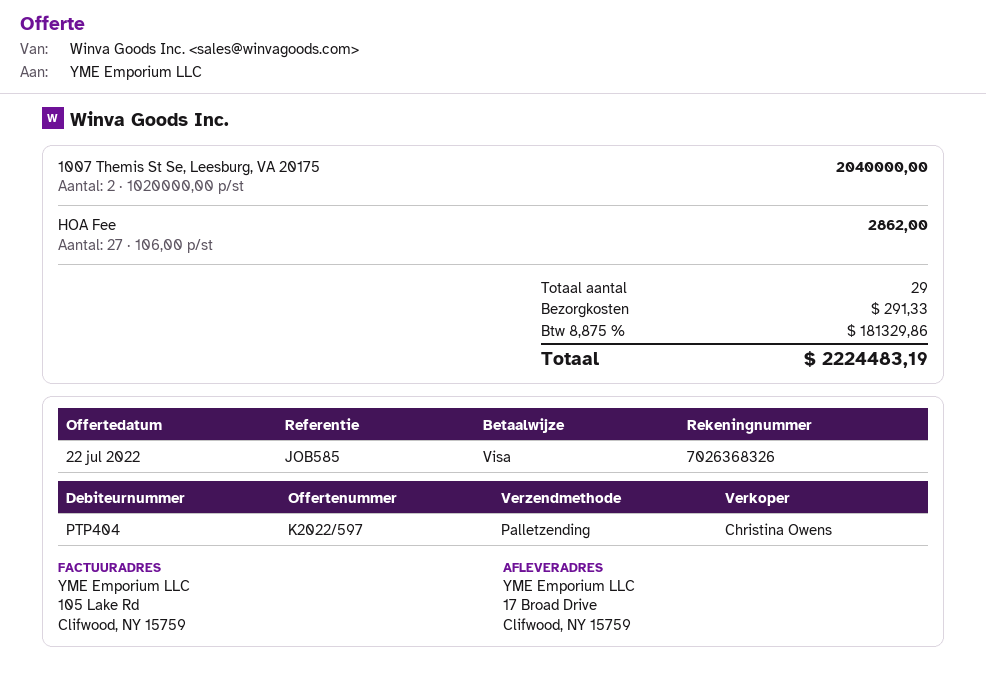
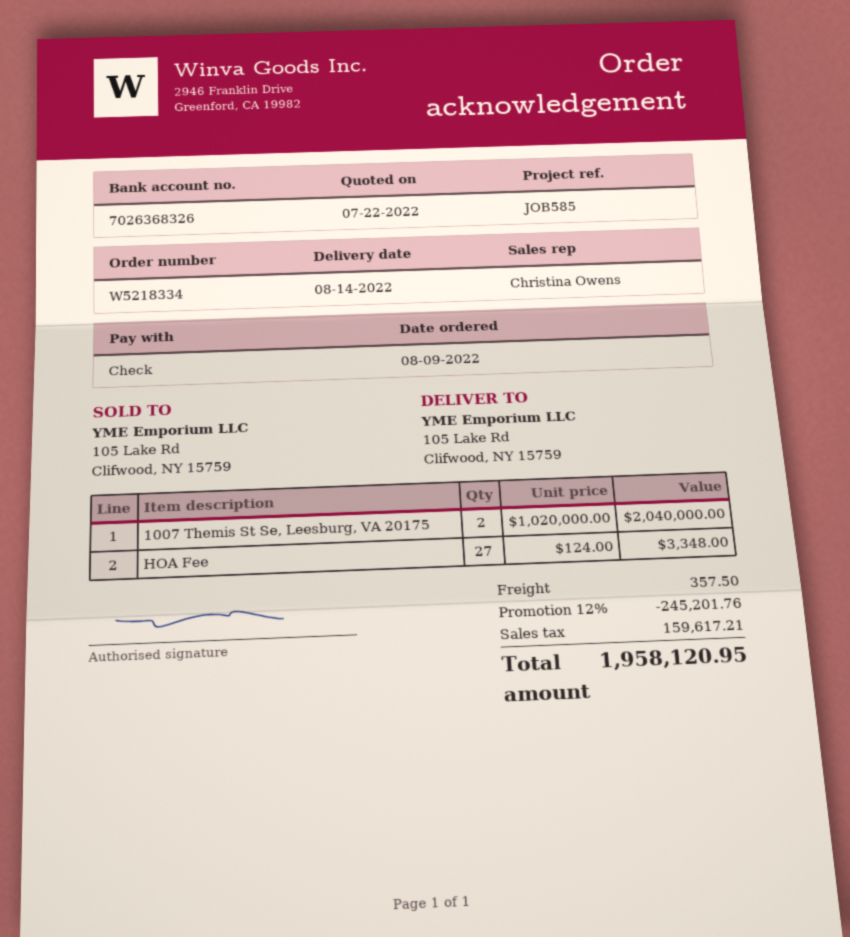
payment method: Visa -> cheque
ship to: 17 Broad Drive, Clifwood, NY 15759 -> 105 Lake Rd, Clifwood, NY 15759
HOA Fee: 27 x 106.00 = 2862.00 -> 27 x 124.00 = 3348.00
discount: none -> 12% = 245201.76
shipping: 291.33 -> 357.50
tax: 181329.86 -> 159617.21
total: 2224483.19 -> 1958120.95

